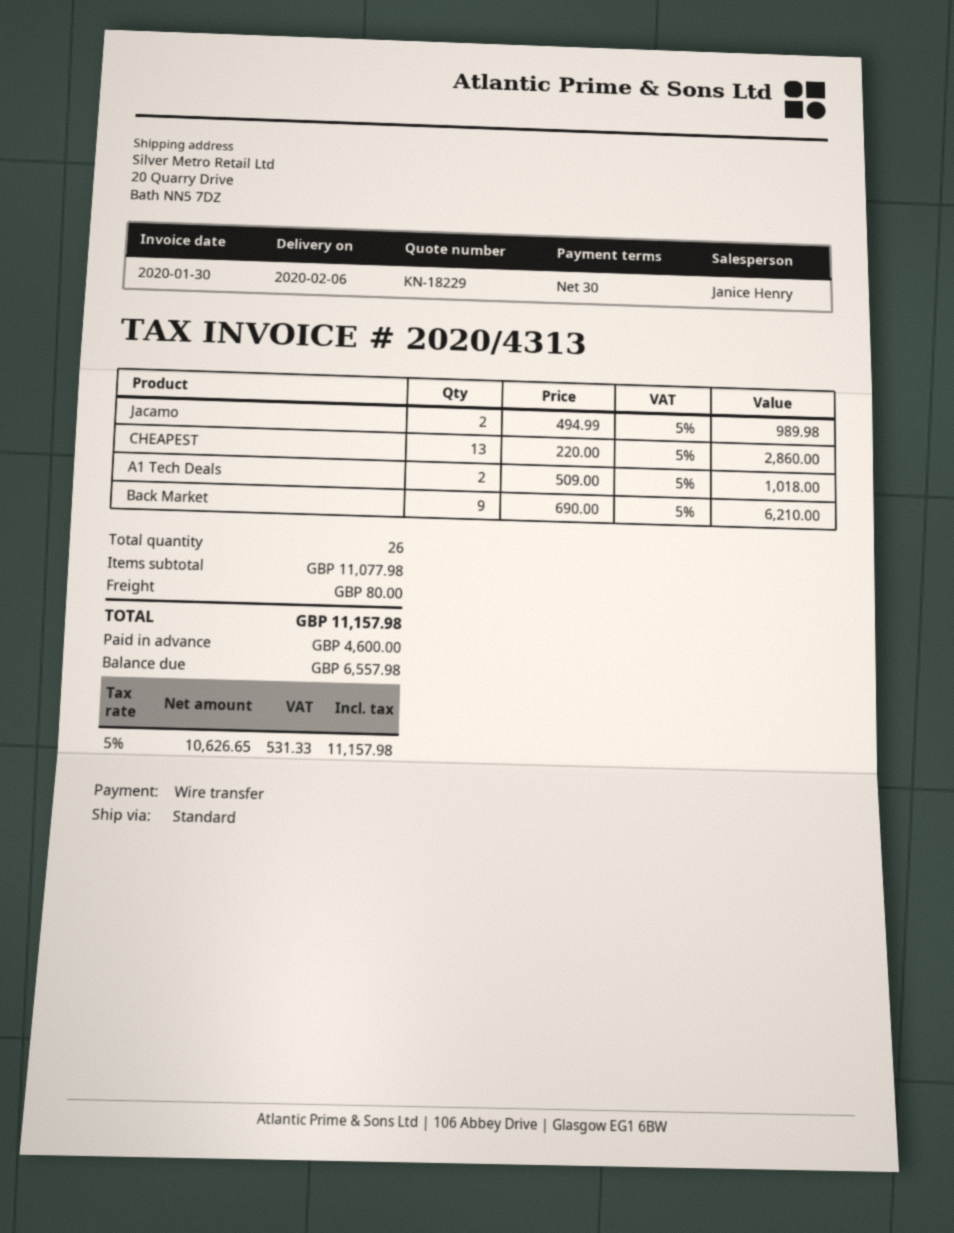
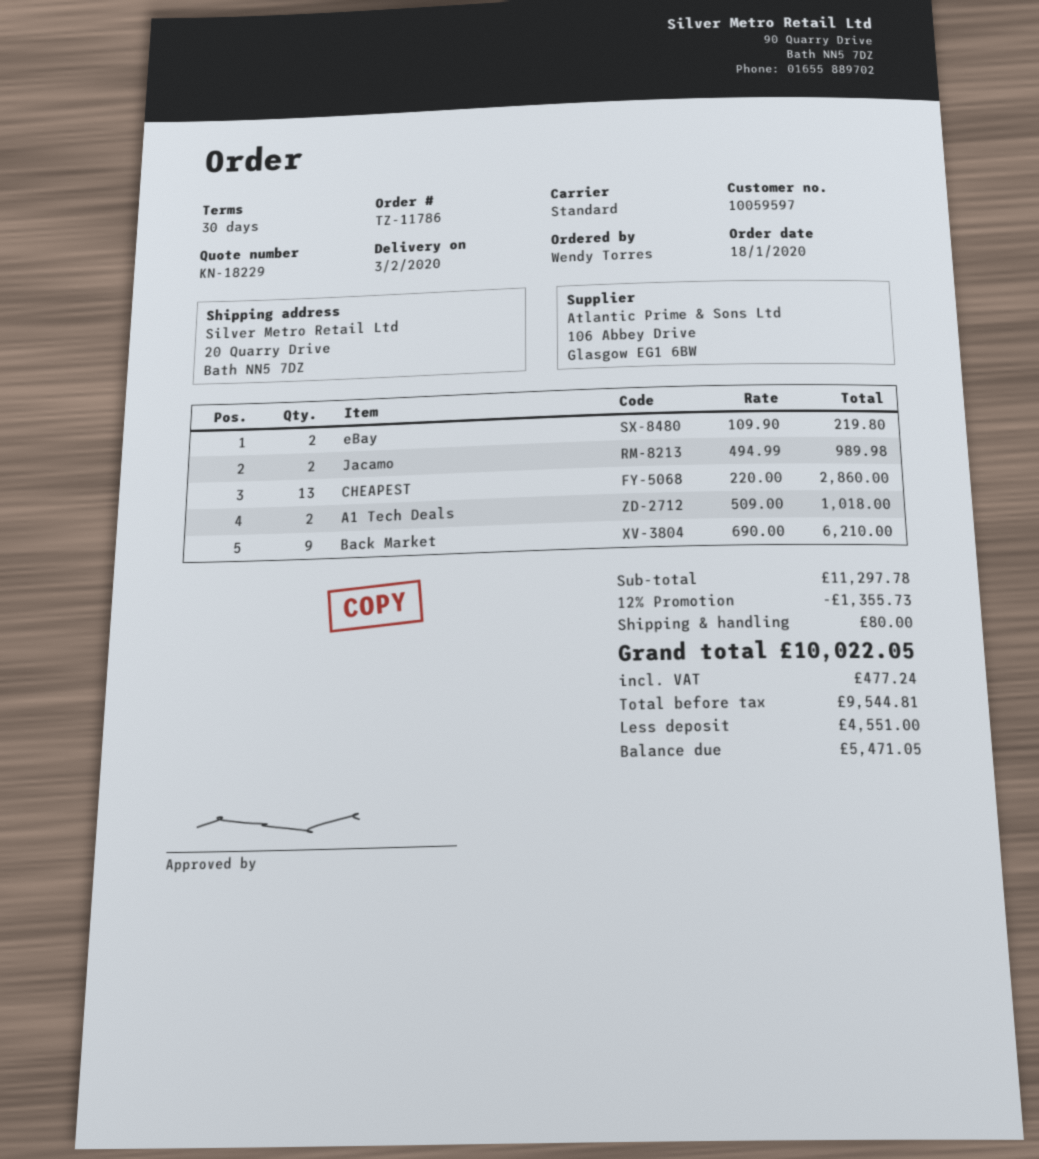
delivery date: 2020-02-06 -> 2020-02-03
eBay: none -> 2 x 109.90 = 219.80
subtotal: 11077.98 -> 11297.78
discount: none -> 12% = 1355.73
net: 10626.65 -> 9544.81
tax: 531.33 -> 477.24
total: 11157.98 -> 10022.05
deposit: 4600.00 -> 4551.00
balance: 6557.98 -> 5471.05

